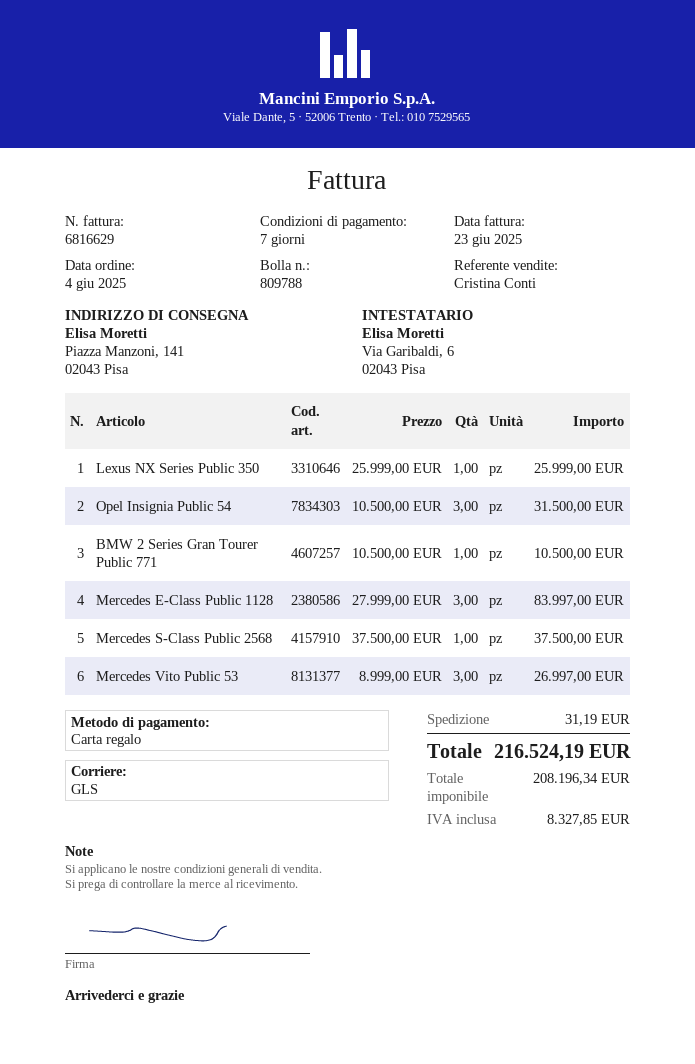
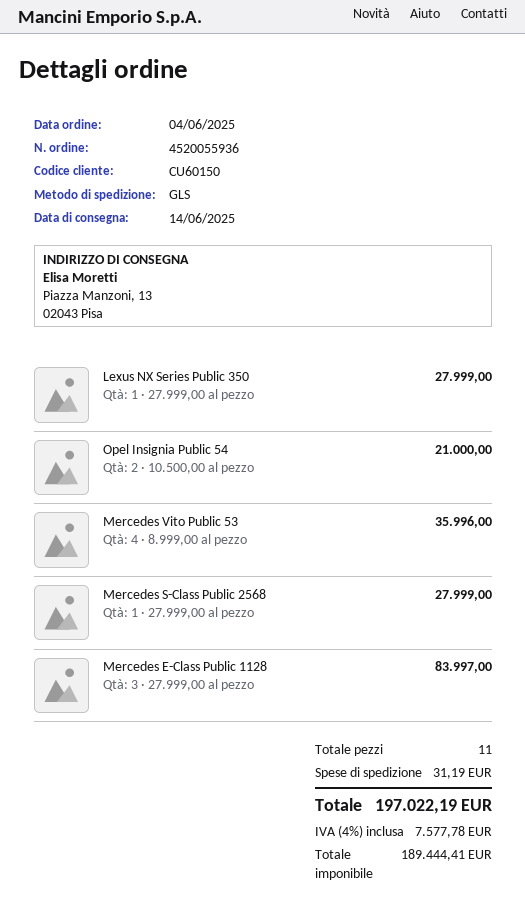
ship to: Piazza Manzoni, 141, 02043 Pisa -> Piazza Manzoni, 13, 02043 Pisa
Lexus NX Series Public 350: 1 x 25999.00 = 25999.00 -> 1 x 27999.00 = 27999.00
Opel Insignia Public 54: 3 x 10500.00 = 31500.00 -> 2 x 10500.00 = 21000.00
BMW 2 Series Gran Tourer Public 771: 1 x 10500.00 = 10500.00 -> none
Mercedes S-Class Public 2568: 1 x 37500.00 = 37500.00 -> 1 x 27999.00 = 27999.00
Mercedes Vito Public 53: 3 x 8999.00 = 26997.00 -> 4 x 8999.00 = 35996.00
net: 208196.34 -> 189444.41
tax: 8327.85 -> 7577.78
total: 216524.19 -> 197022.19

